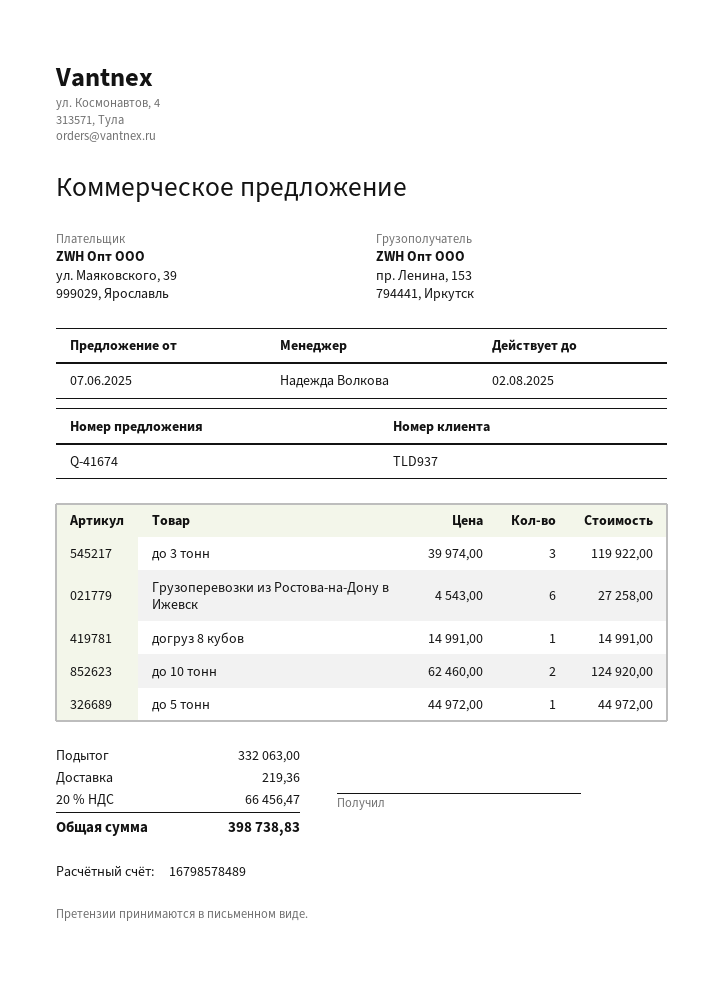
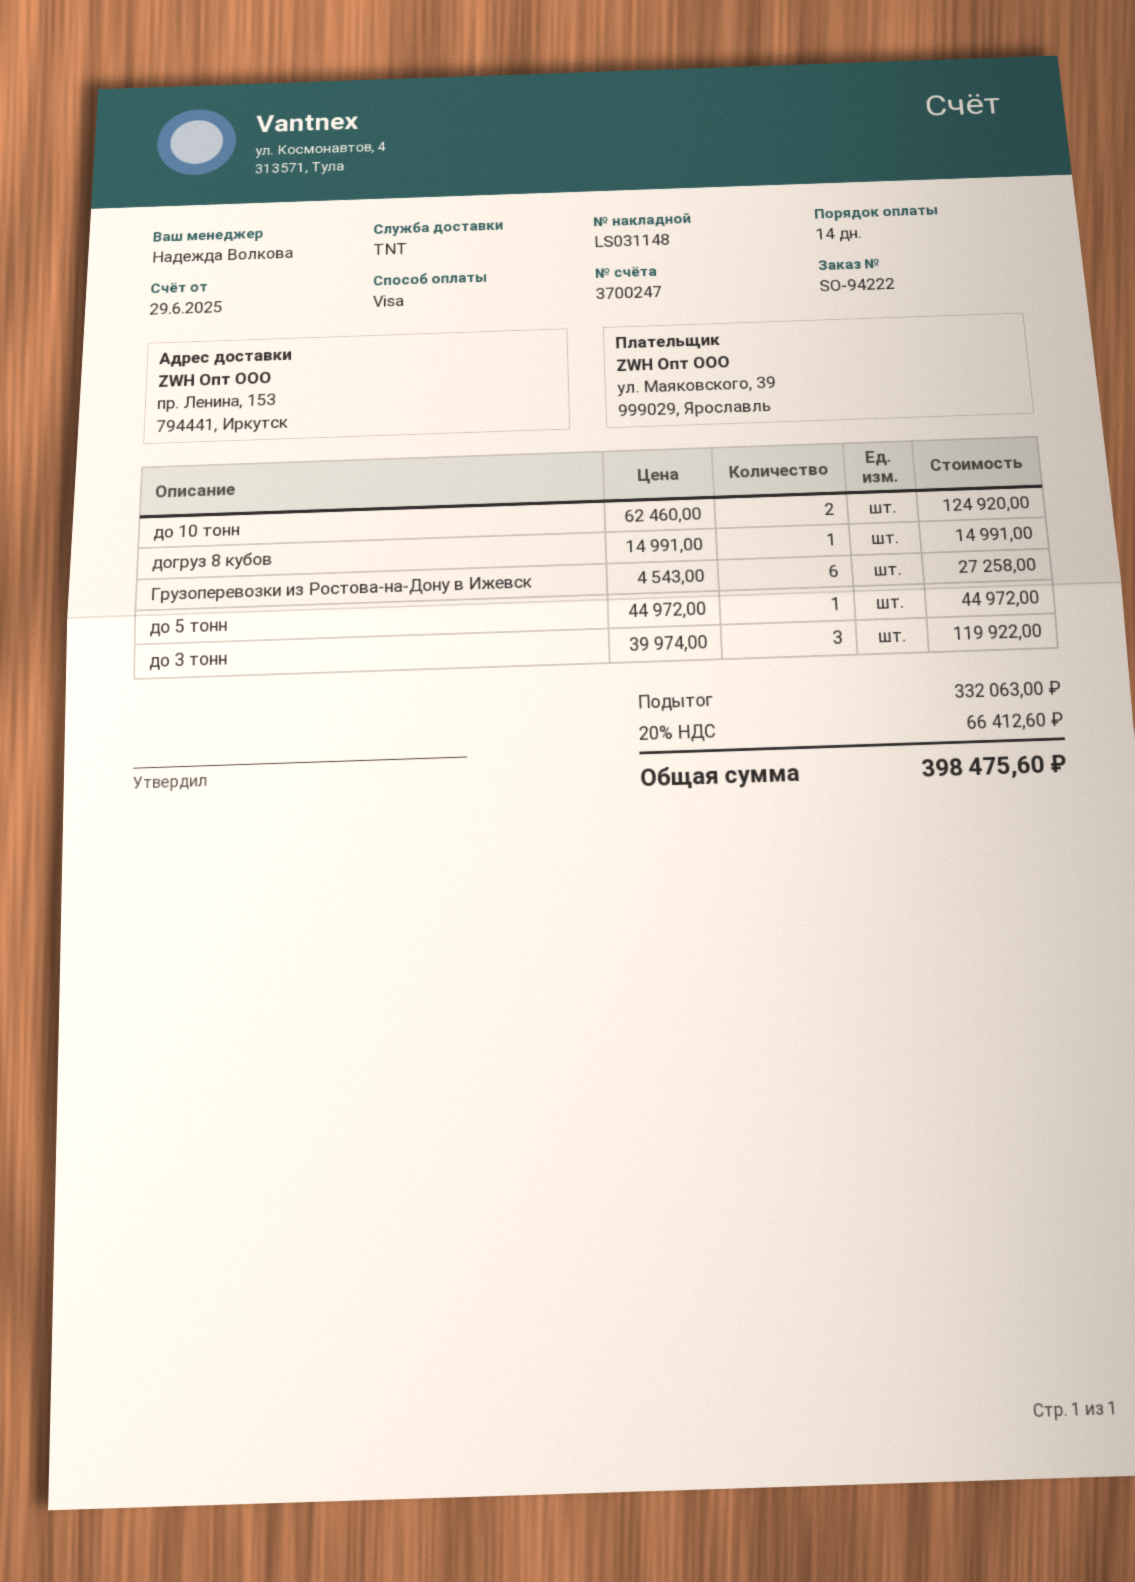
shipping: 219.36 -> none
tax: 20% = 66456.47 -> 20% = 66412.60
total: 398738.83 -> 398475.60

